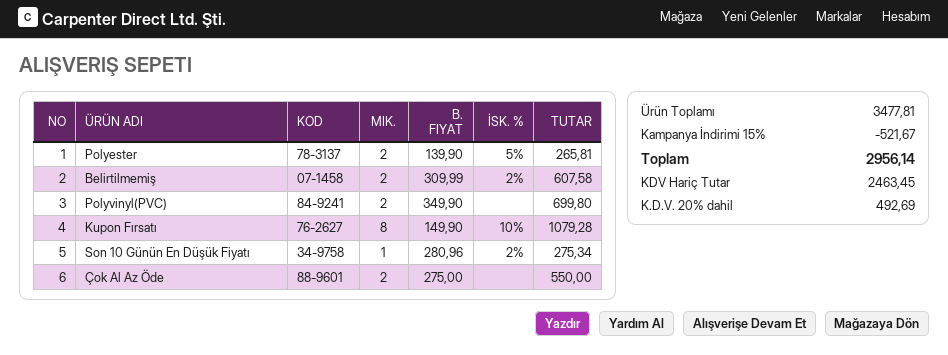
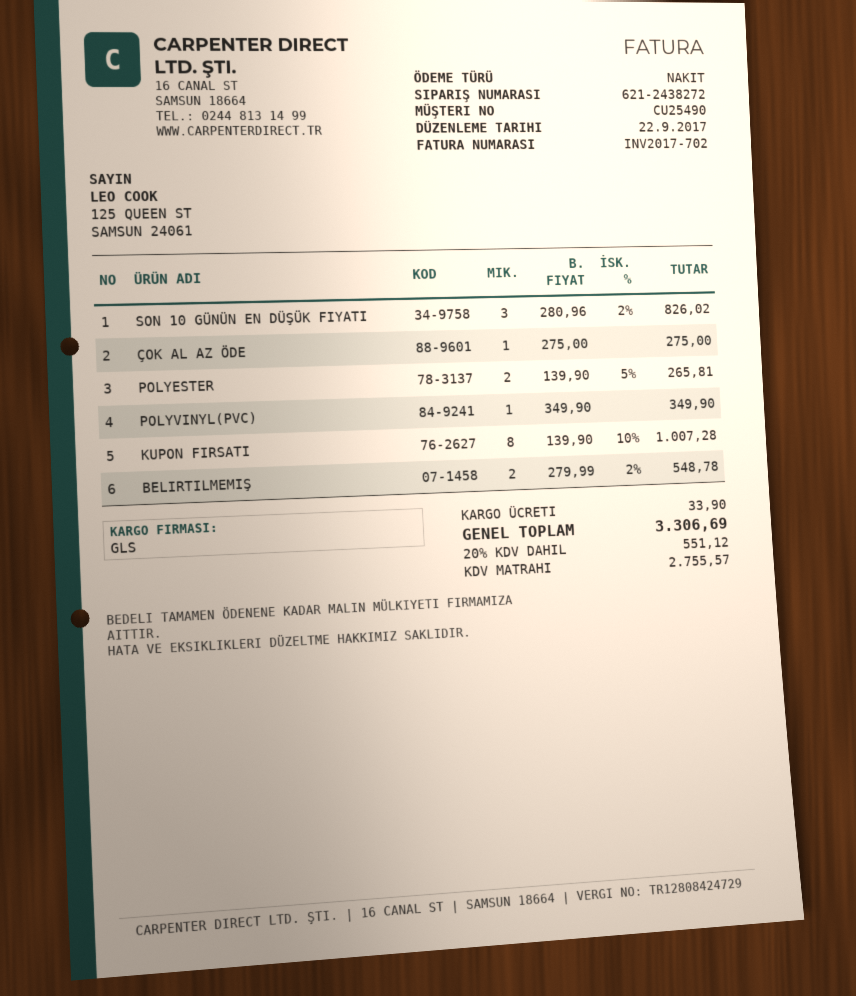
Belirtilmemiş: 2 x 309.99 - 2% = 607.58 -> 2 x 279.99 - 2% = 548.78
Polyvinyl(PVC): 2 x 349.90 = 699.80 -> 1 x 349.90 = 349.90
Kupon Fırsatı: 8 x 149.90 - 10% = 1079.28 -> 8 x 139.90 - 10% = 1007.28
Son 10 Günün En Düşük Fiyatı: 1 x 280.96 - 2% = 275.34 -> 3 x 280.96 - 2% = 826.02
Çok Al Az Öde: 2 x 275.00 = 550.00 -> 1 x 275.00 = 275.00
discount: 15% = 521.67 -> none
shipping: none -> 33.90
net: 2463.45 -> 2755.57
tax: 20% = 492.69 -> 20% = 551.12
total: 2956.14 -> 3306.69

